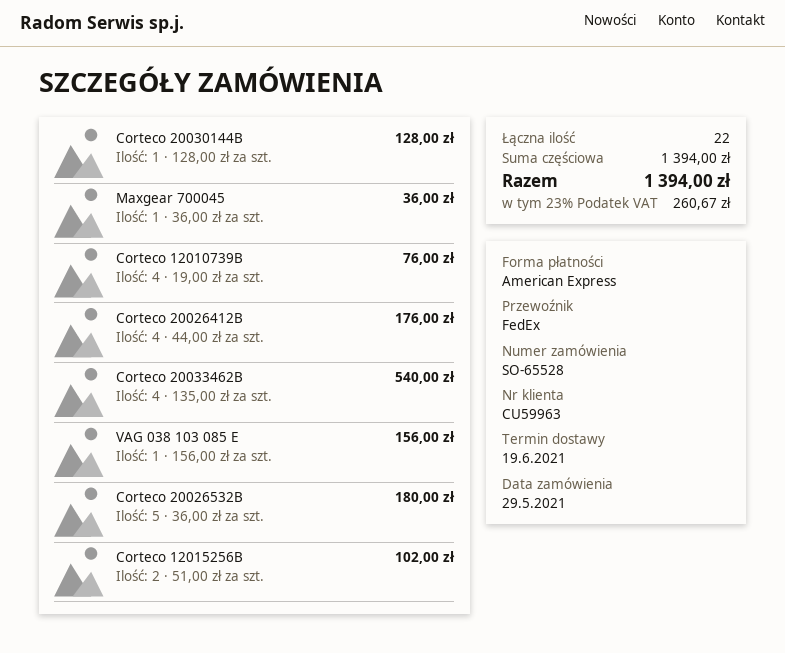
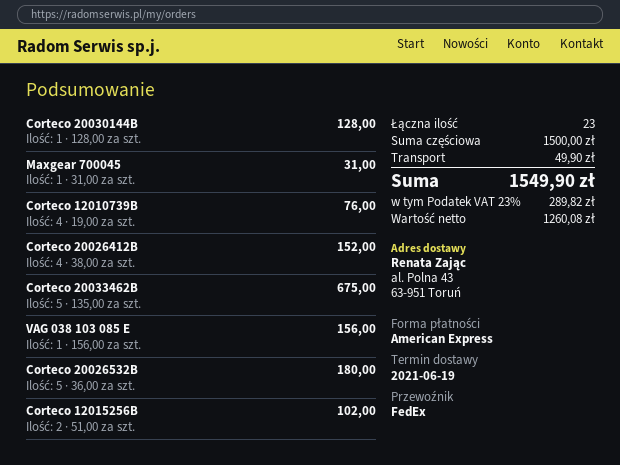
Maxgear 700045: 1 x 36.00 = 36.00 -> 1 x 31.00 = 31.00
Corteco 20026412B: 4 x 44.00 = 176.00 -> 4 x 38.00 = 152.00
Corteco 20033462B: 4 x 135.00 = 540.00 -> 5 x 135.00 = 675.00
total quantity: 22 -> 23
subtotal: 1394.00 -> 1500.00
shipping: none -> 49.90
tax: 23% = 260.67 -> 23% = 289.82
total: 1394.00 -> 1549.90

